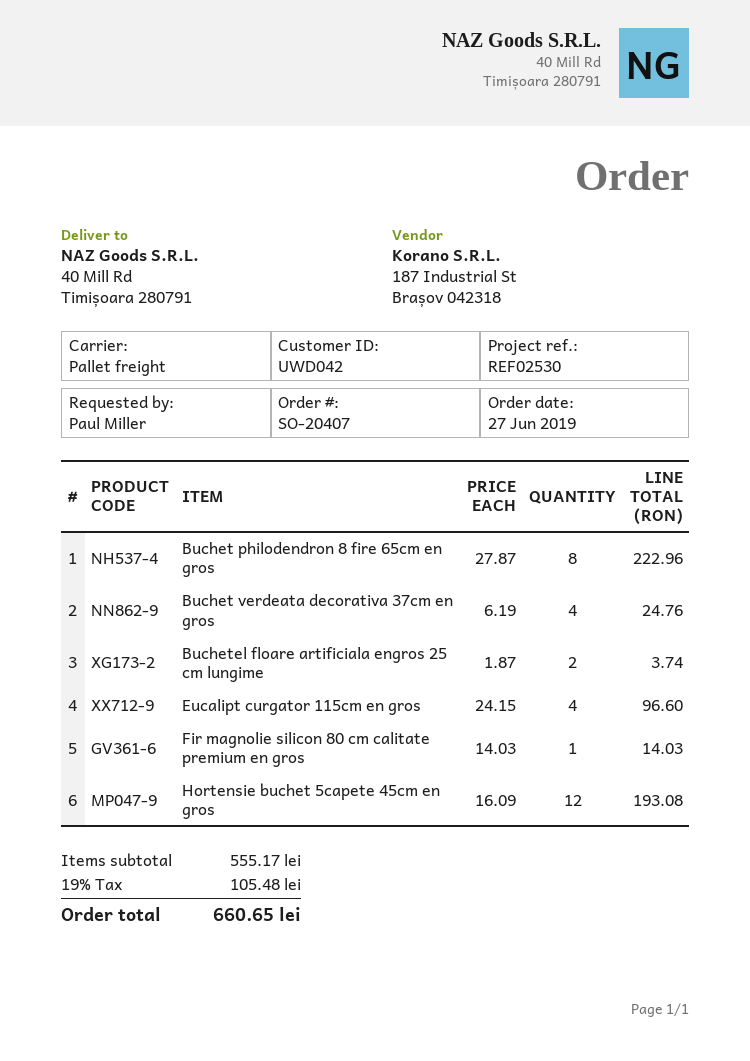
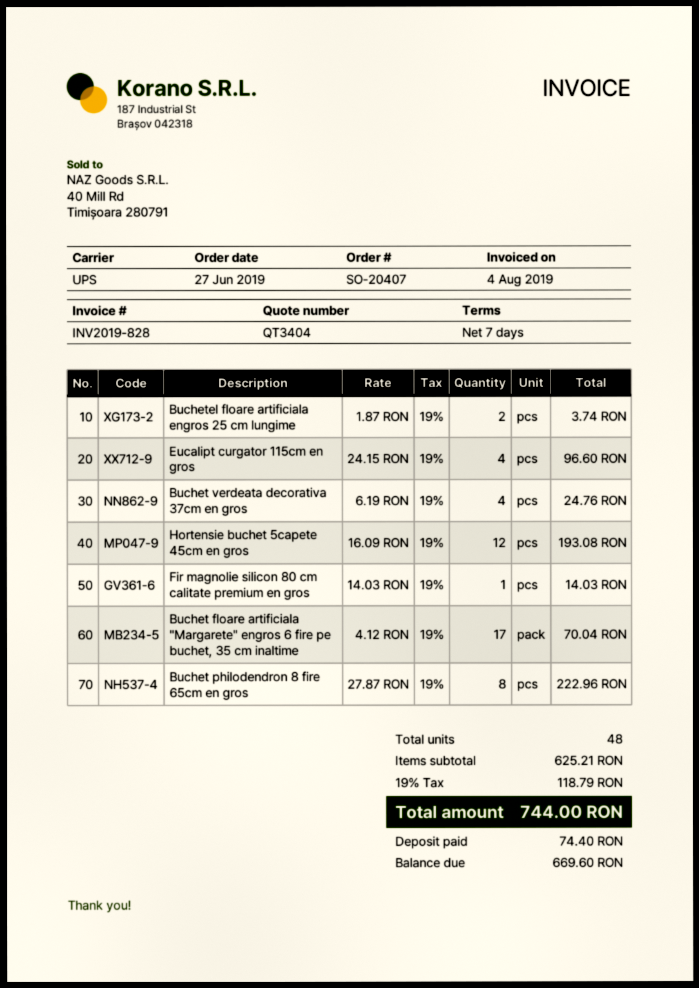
shipping method: pallet freight -> UPS
Buchet floare artificiala "Margarete" engros 6 fire pe buchet, 35 cm inaltime: none -> 17 x 4.12 = 70.04
subtotal: 555.17 -> 625.21
tax: 19% = 105.48 -> 19% = 118.79
total: 660.65 -> 744.00

